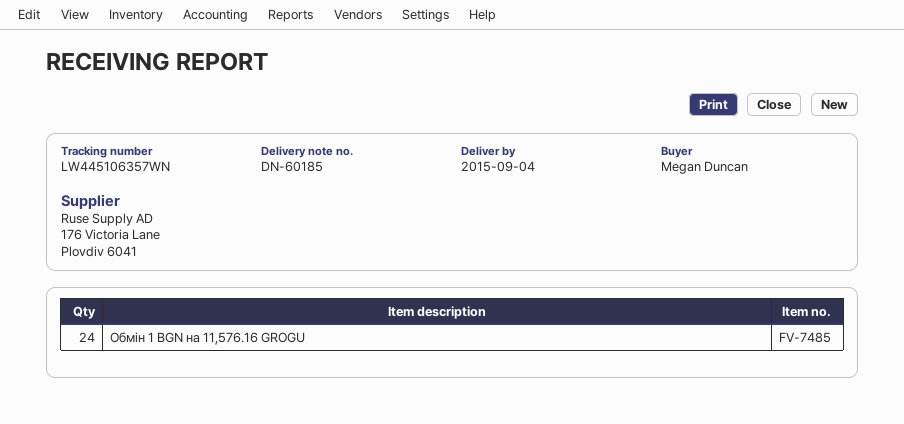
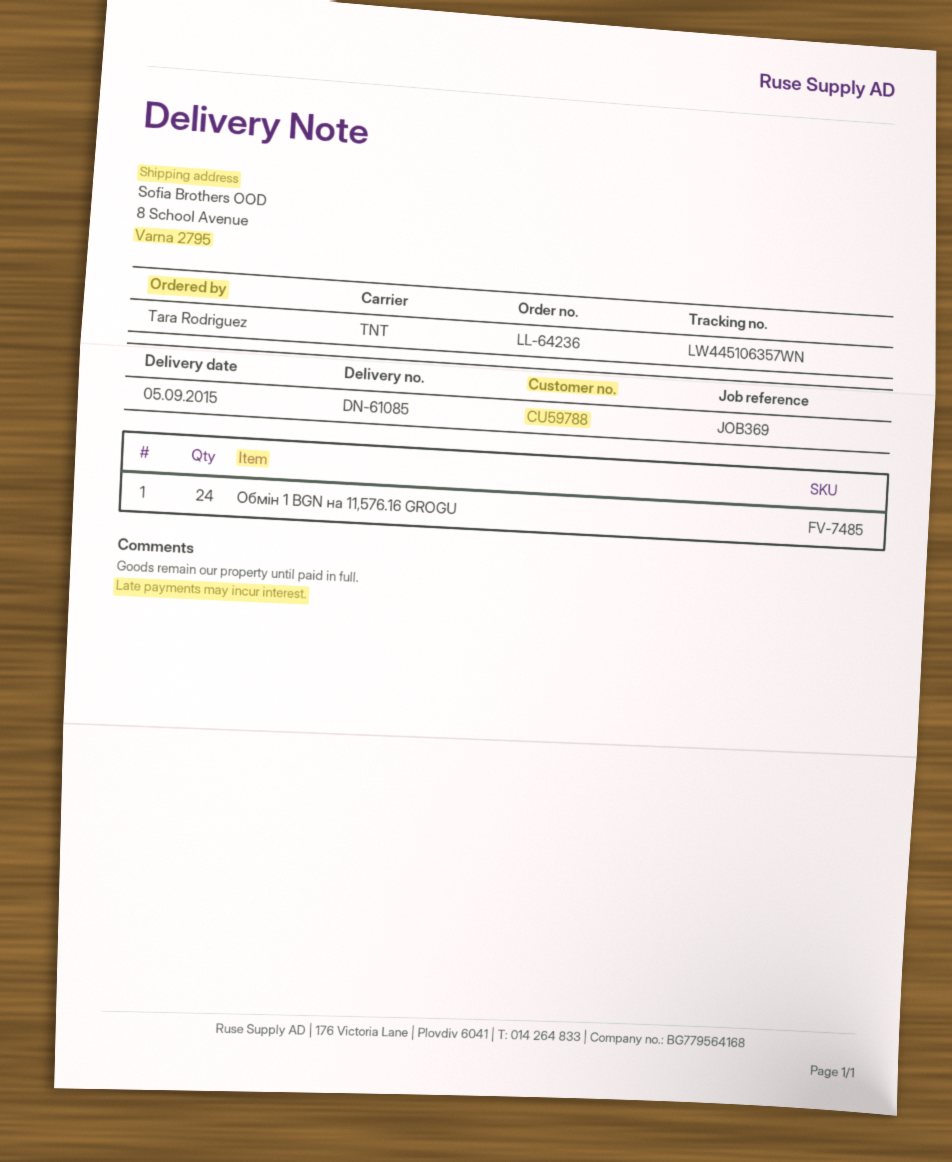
delivery note number: DN-60185 -> DN-61085
delivery date: 2015-09-04 -> 2015-09-05
ordered by: Megan Duncan -> Tara Rodriguez

